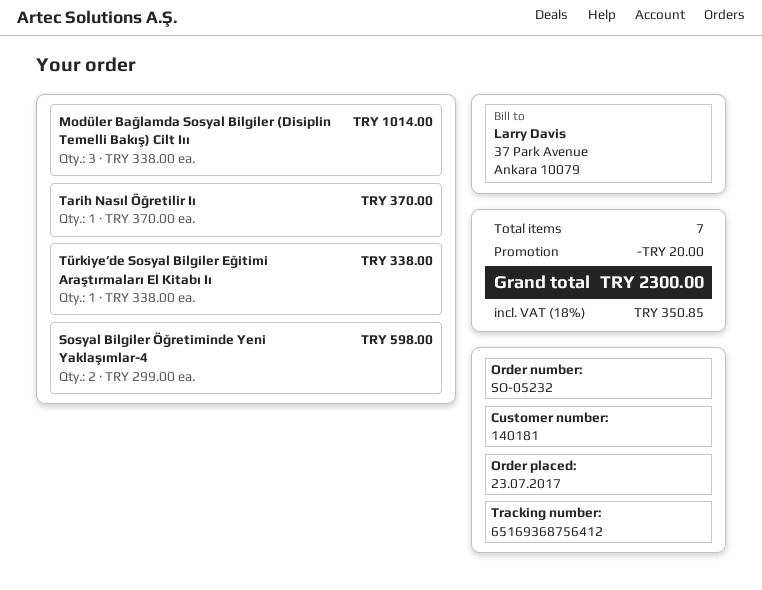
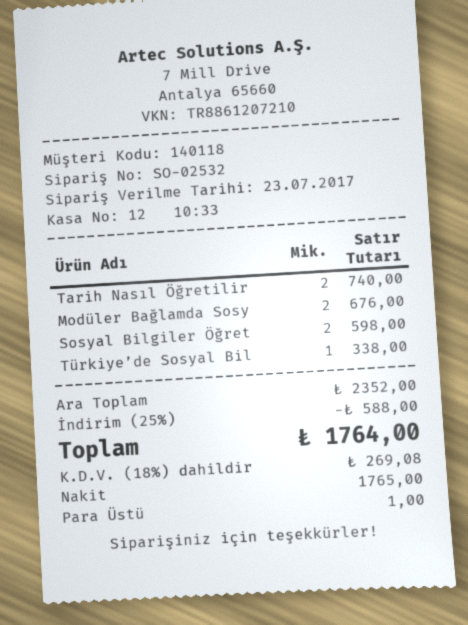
order number: SO-05232 -> SO-02532
customer number: 140181 -> 140118
Modüler Bağlamda Sosyal Bilgiler (Disiplin Temelli Bakış) Cilt Iıı: 3 for 1014.00 -> 2 for 676.00
Tarih Nasıl Öğretilir Iı: 1 for 370.00 -> 2 for 740.00
discount: 20.00 -> 588.00
tax: 18% = 350.85 -> 18% = 269.08
total: 2300.00 -> 1764.00

